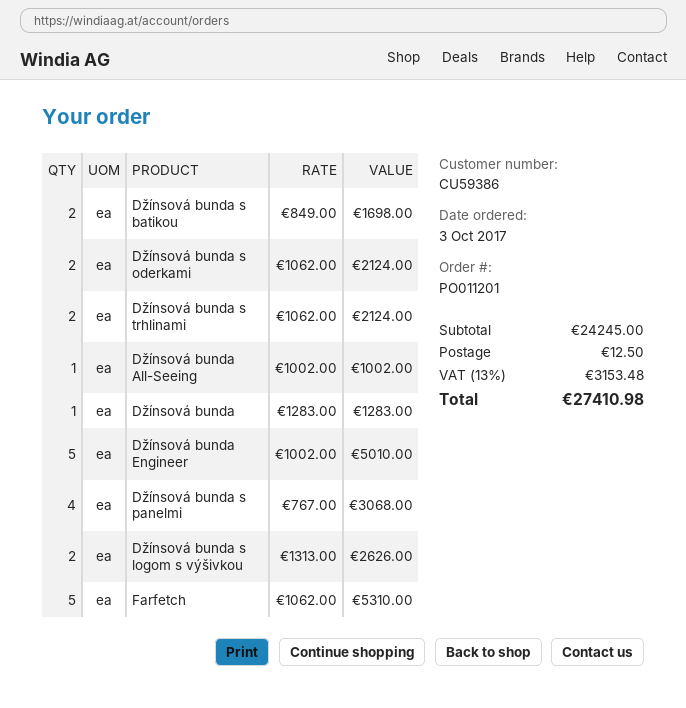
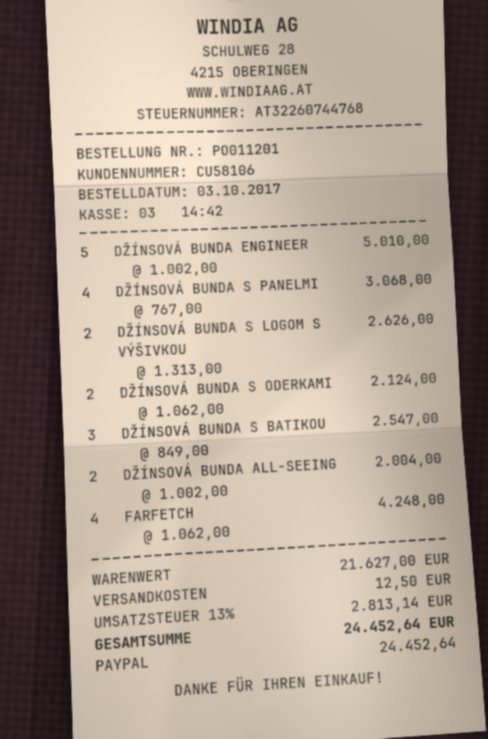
customer number: CU59386 -> CU58106
Džínsová bunda s batikou: 2 x 849.00 = 1698.00 -> 3 x 849.00 = 2547.00
Džínsová bunda s trhlinami: 2 x 1062.00 = 2124.00 -> none
Džínsová bunda All-Seeing: 1 x 1002.00 = 1002.00 -> 2 x 1002.00 = 2004.00
Džínsová bunda: 1 x 1283.00 = 1283.00 -> none
Farfetch: 5 x 1062.00 = 5310.00 -> 4 x 1062.00 = 4248.00
subtotal: 24245.00 -> 21627.00
tax: 13% = 3153.48 -> 13% = 2813.14
total: 27410.98 -> 24452.64

